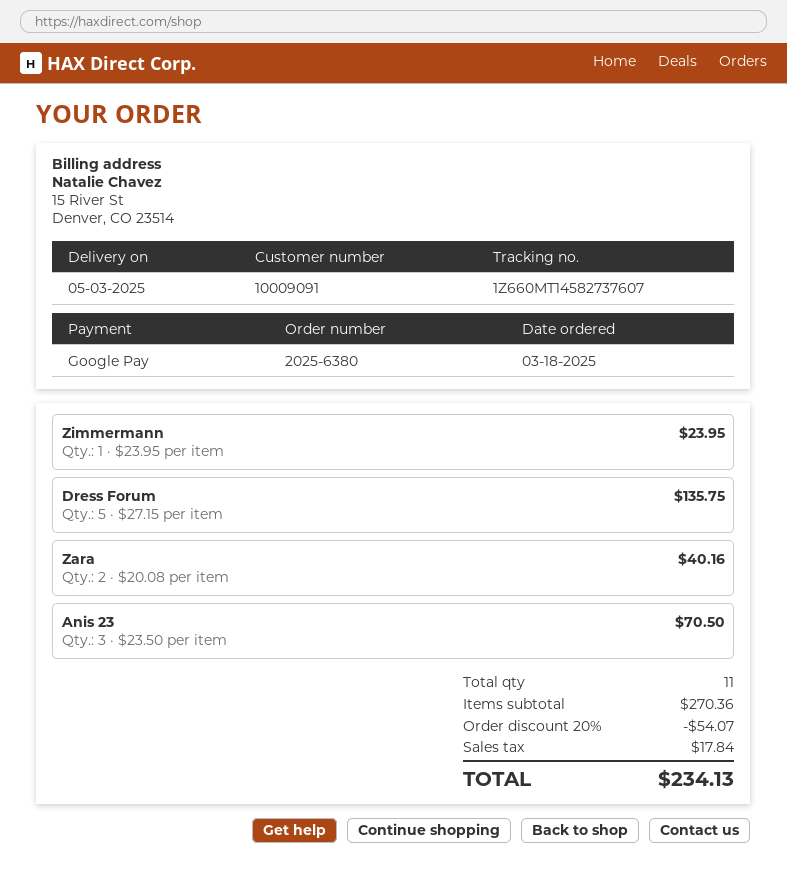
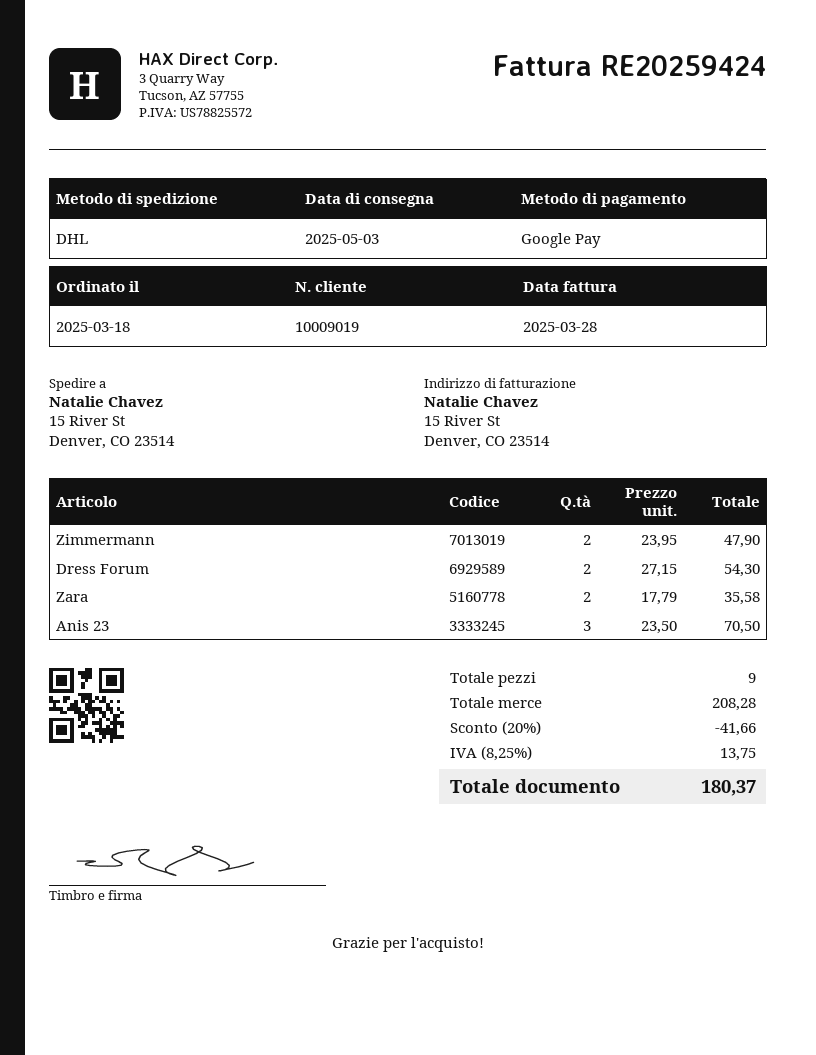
customer number: 10009091 -> 10009019
Zimmermann: 1 x 23.95 = 23.95 -> 2 x 23.95 = 47.90
Dress Forum: 5 x 27.15 = 135.75 -> 2 x 27.15 = 54.30
Zara: 2 x 20.08 = 40.16 -> 2 x 17.79 = 35.58
total quantity: 11 -> 9
subtotal: 270.36 -> 208.28
discount: 20% = 54.07 -> 20% = 41.66
tax: 17.84 -> 13.75
total: 234.13 -> 180.37

